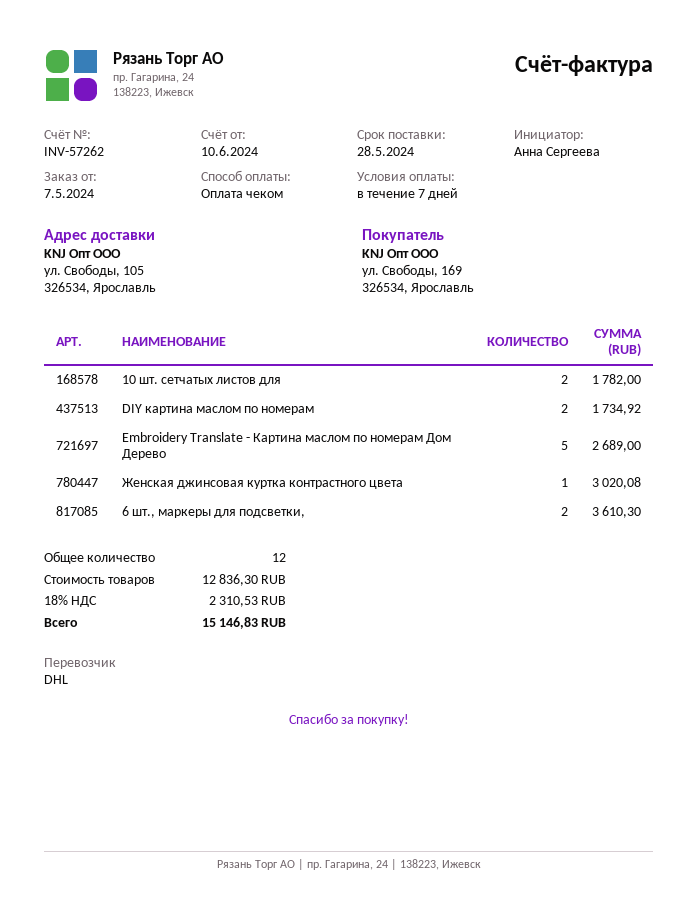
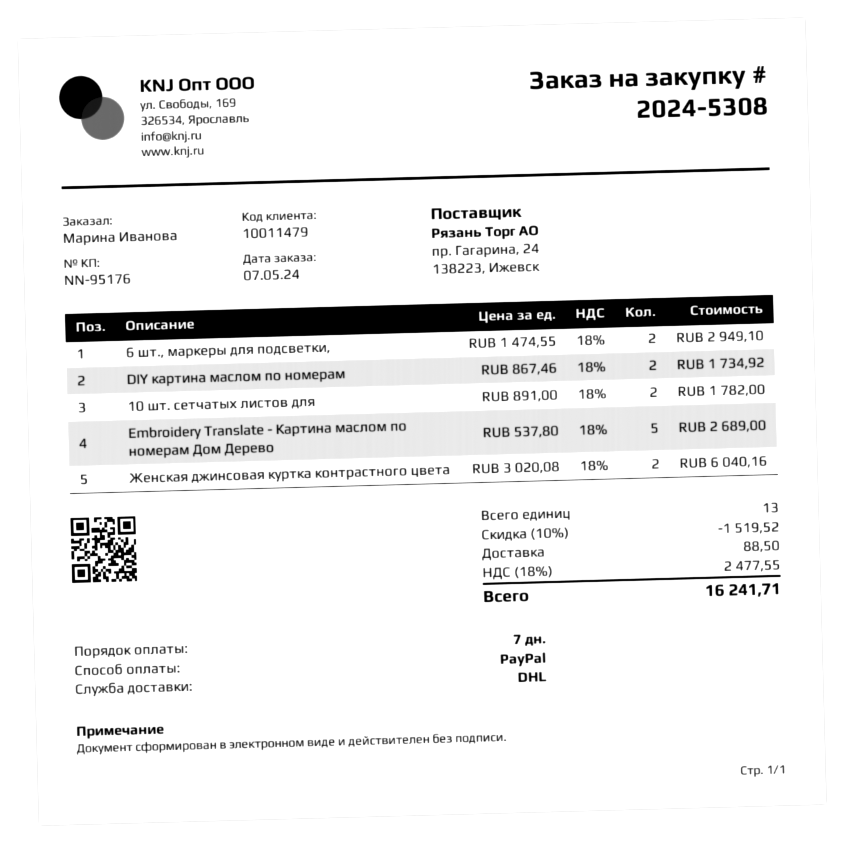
ordered by: Анна Сергеева -> Марина Иванова
payment method: cheque -> PayPal
Женская джинсовая куртка контрастного цвета: 1 for 3020.08 -> 2 for 6040.16
6 шт., маркеры для подсветки,: 2 for 3610.30 -> 2 for 2949.10
total quantity: 12 -> 13
discount: none -> 10% = 1519.52
shipping: none -> 88.50
tax: 18% = 2310.53 -> 18% = 2477.55
total: 15146.83 -> 16241.71

